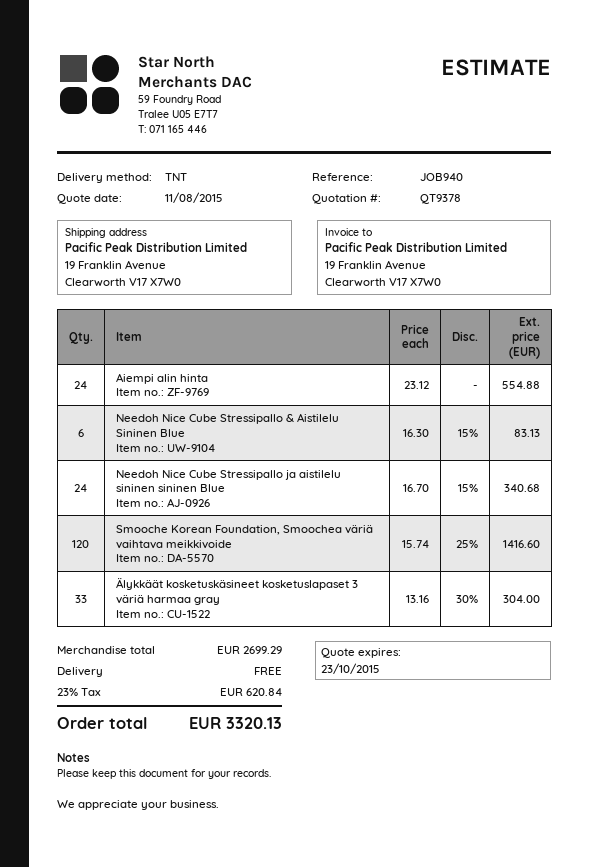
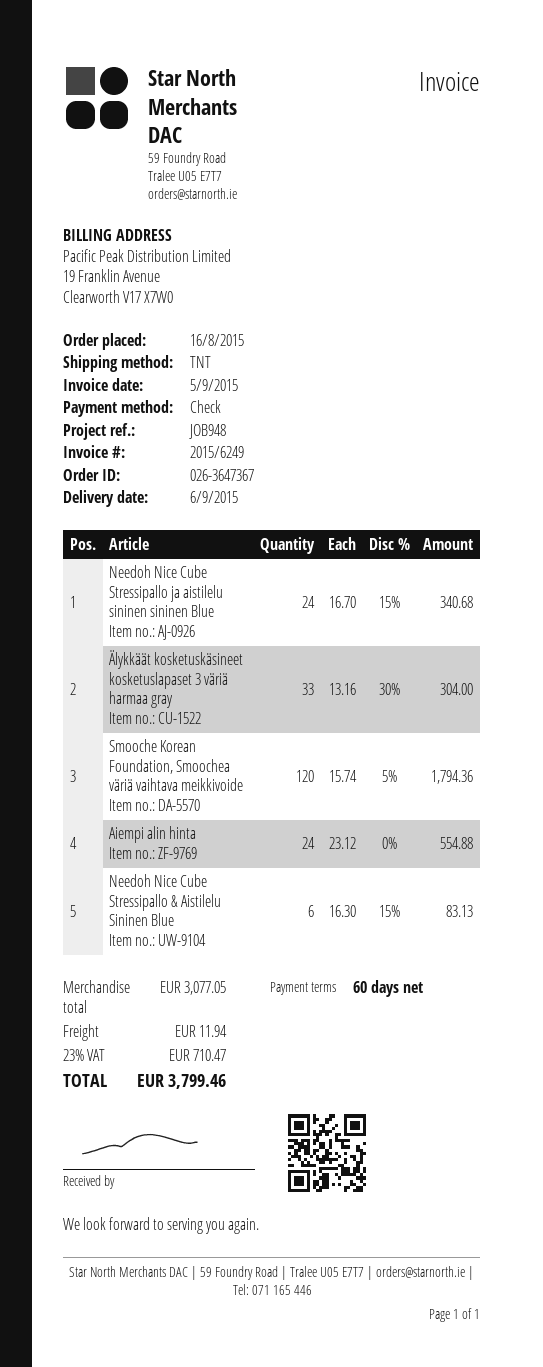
reference: JOB940 -> JOB948
Smooche Korean Foundation, Smoochea väriä vaihtava meikkivoide: 120 x 15.74 - 25% = 1416.60 -> 120 x 15.74 - 5% = 1794.36
subtotal: 2699.29 -> 3077.05
shipping: 0.00 -> 11.94
tax: 23% = 620.84 -> 23% = 710.47
total: 3320.13 -> 3799.46

